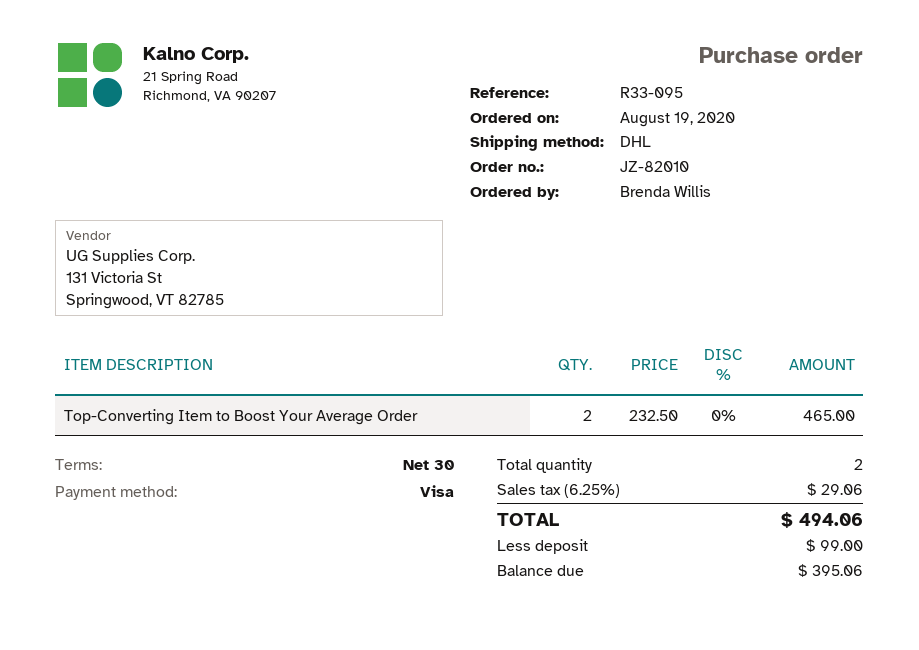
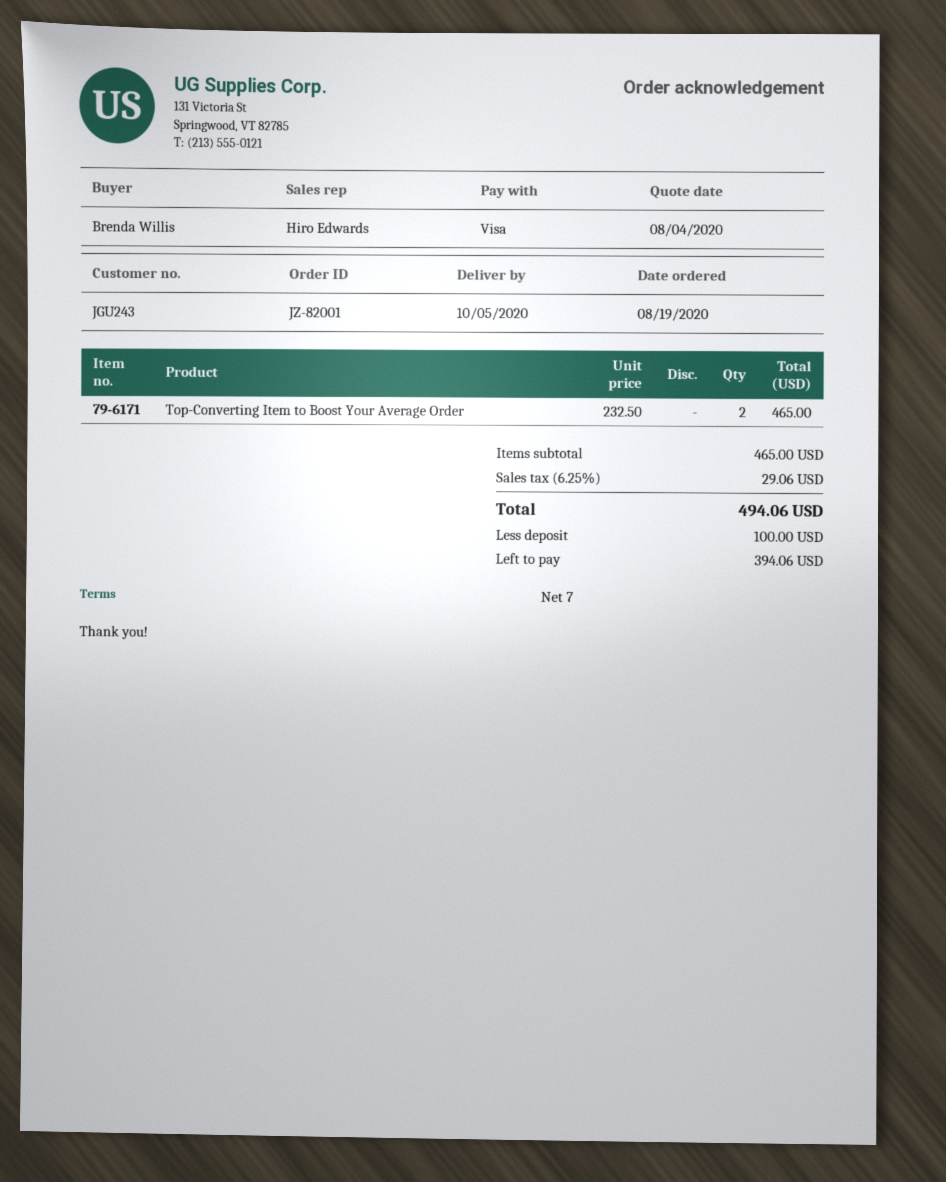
order number: JZ-82010 -> JZ-82001
payment terms: 30 days -> 7 days
deposit: 99.00 -> 100.00
balance: 395.06 -> 394.06

